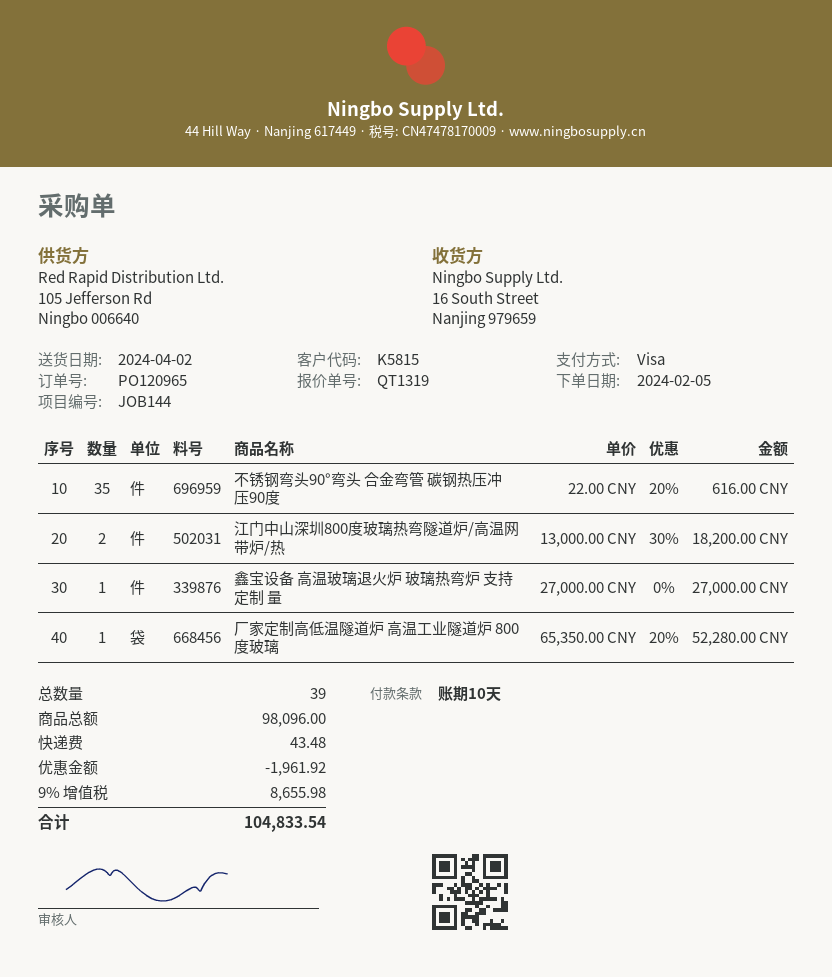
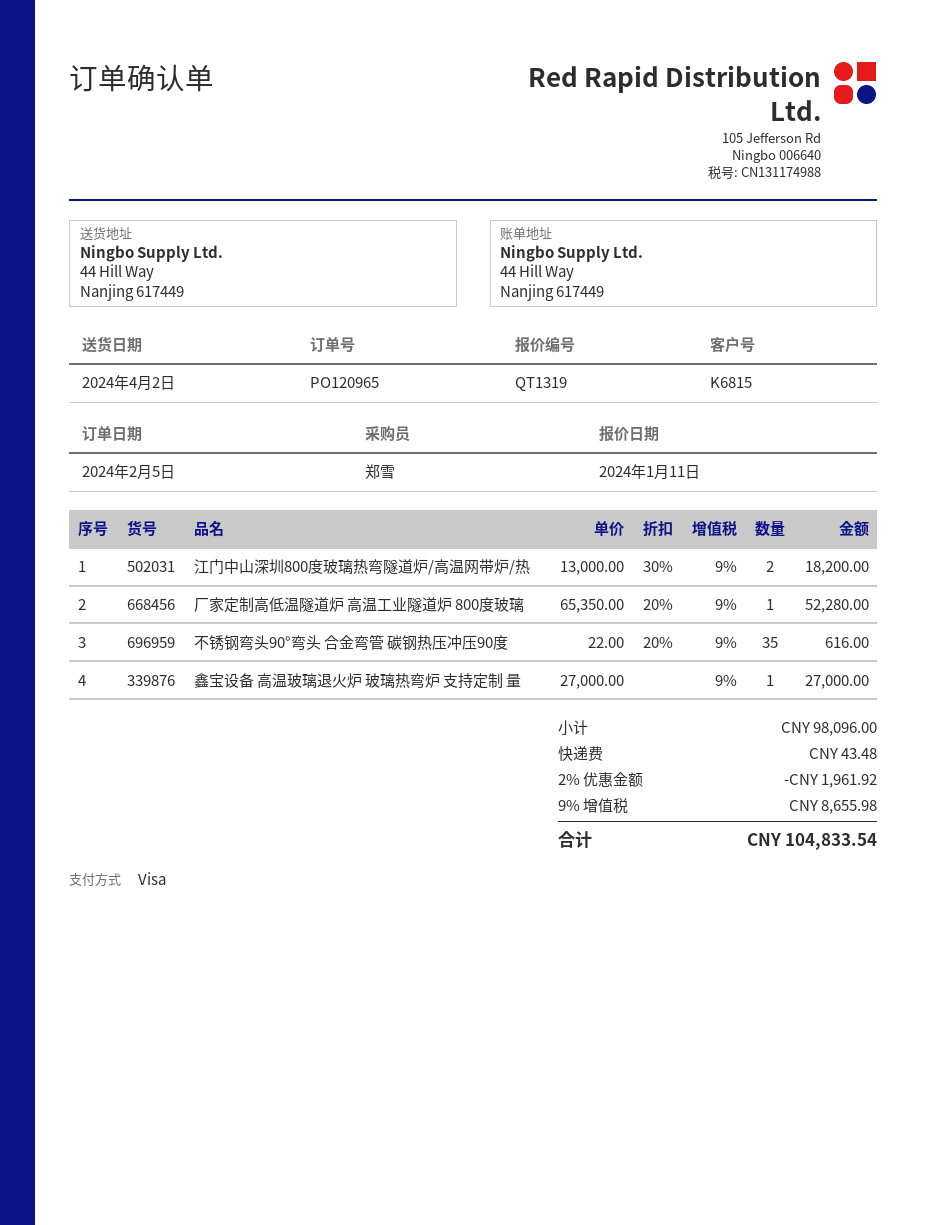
customer number: K5815 -> K6815
ship to: 16 South Street, Nanjing 979659 -> 44 Hill Way, Nanjing 617449

